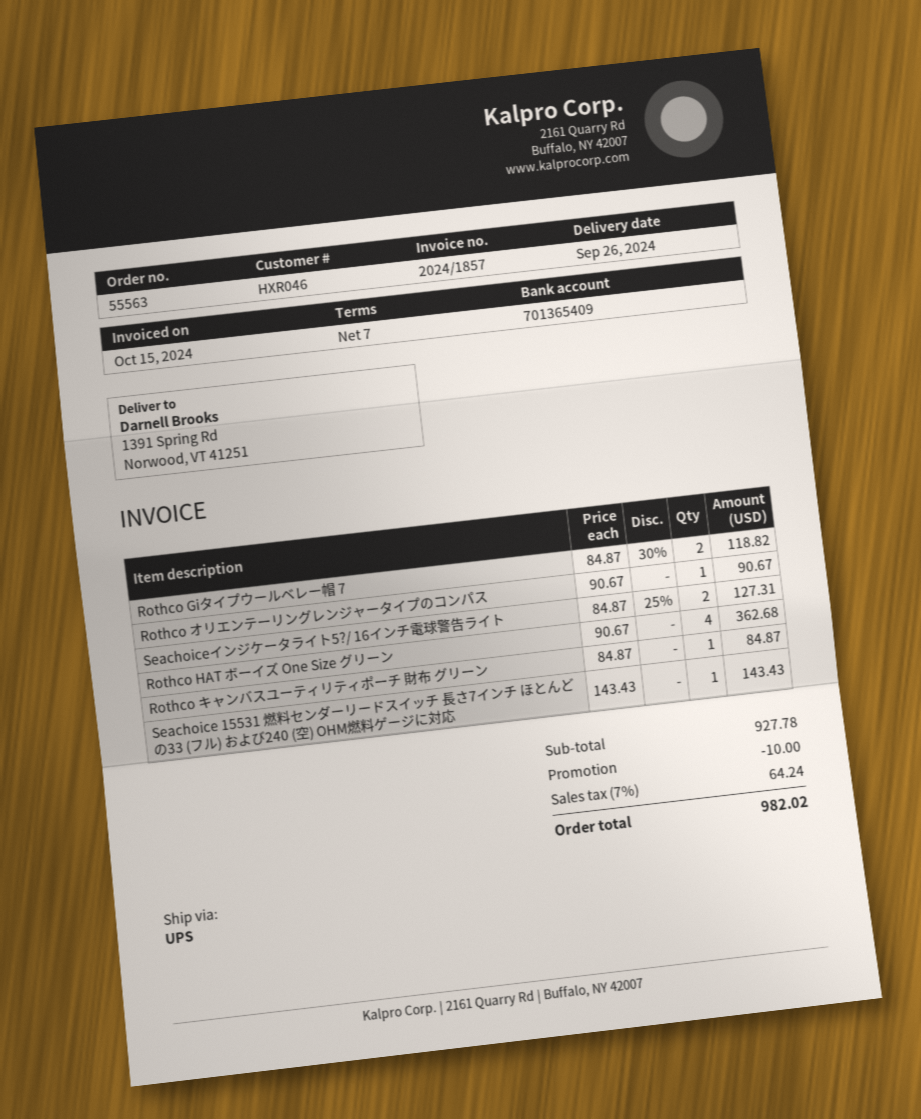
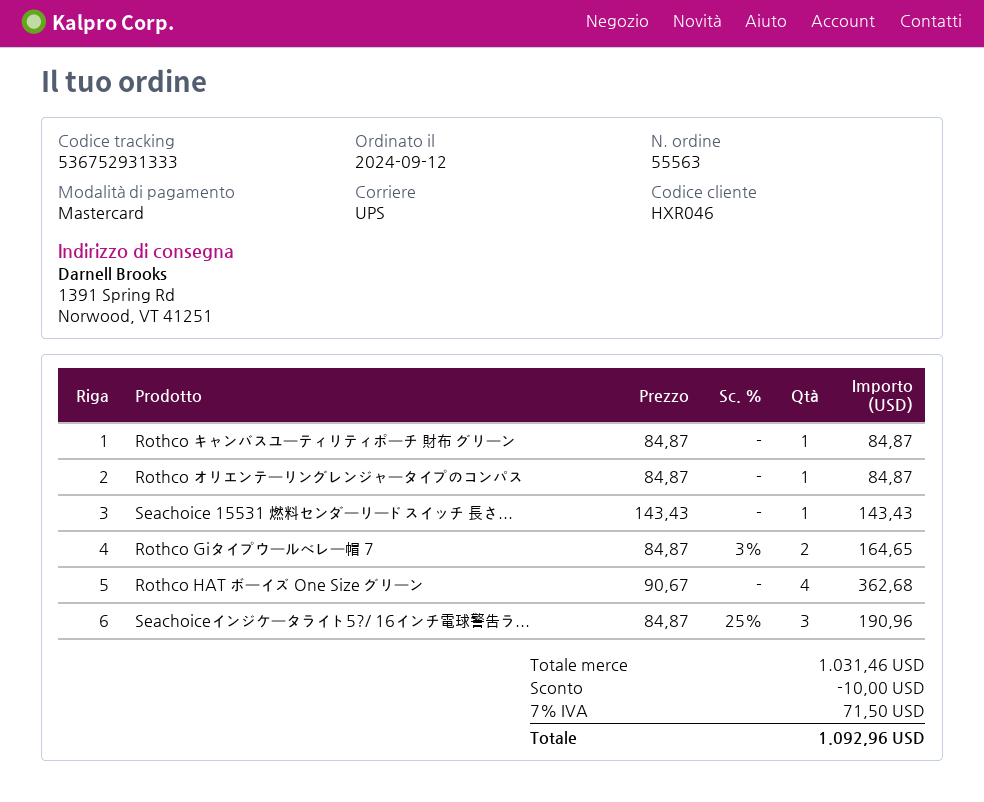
Rothco Giタイプウールベレー帽 7: 2 x 84.87 - 30% = 118.82 -> 2 x 84.87 - 3% = 164.65
Rothco オリエンテーリングレンジャータイプのコンパス: 1 x 90.67 = 90.67 -> 1 x 84.87 = 84.87
Seachoiceインジケータライト5?/ 16インチ電球警告ライト: 2 x 84.87 - 25% = 127.31 -> 3 x 84.87 - 25% = 190.96
subtotal: 927.78 -> 1031.46
tax: 7% = 64.24 -> 7% = 71.50
total: 982.02 -> 1092.96

